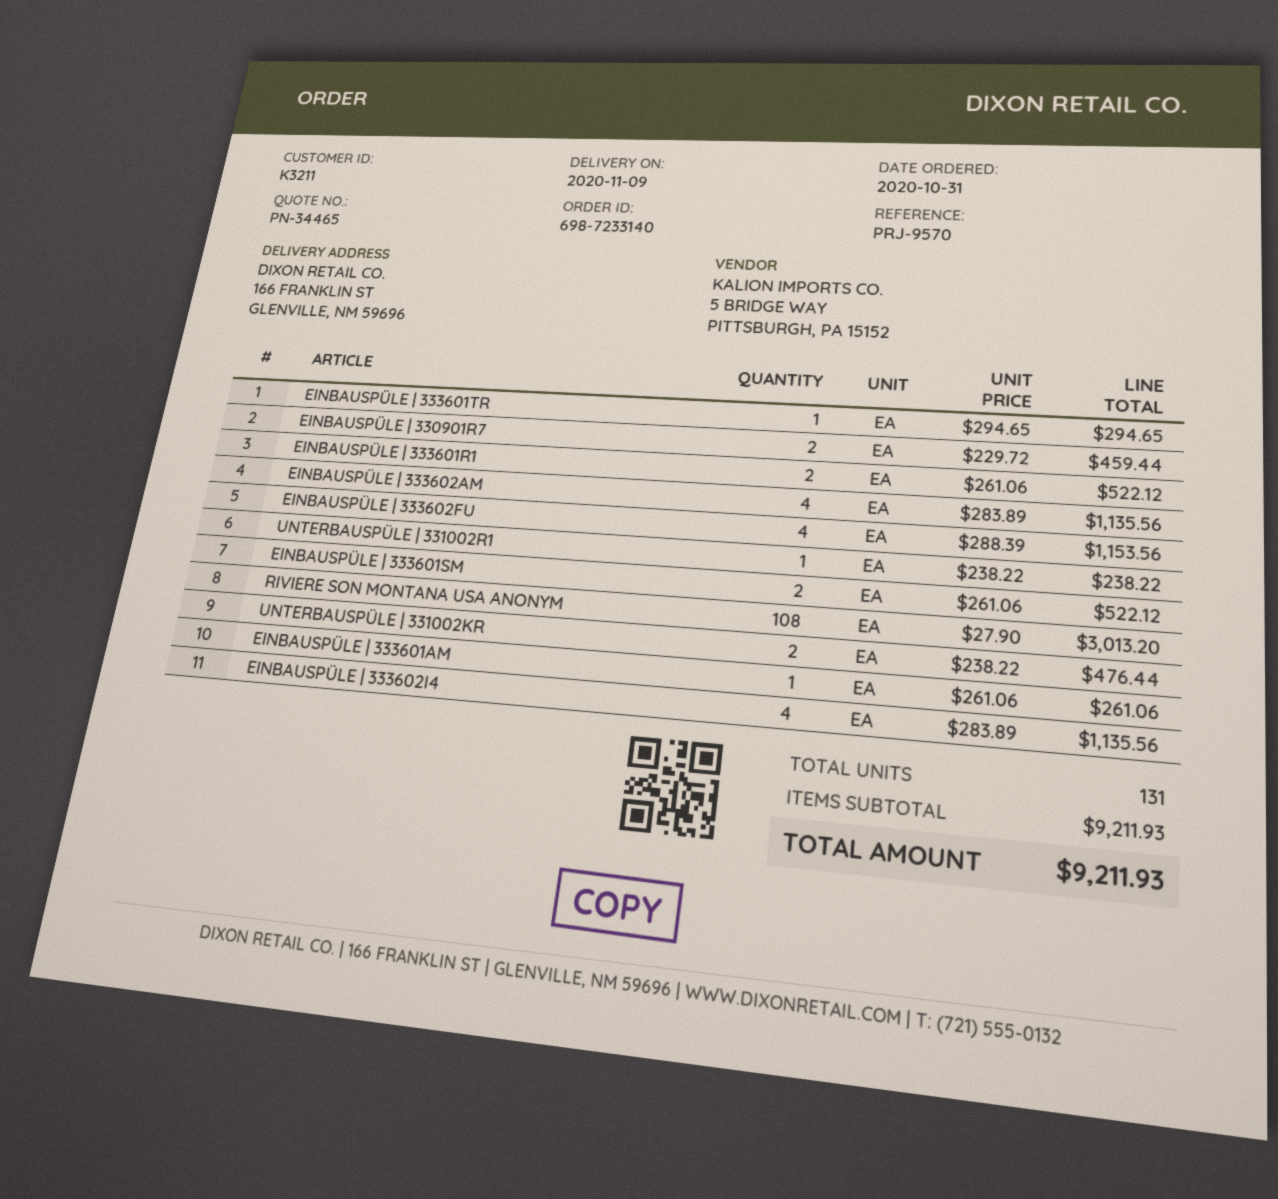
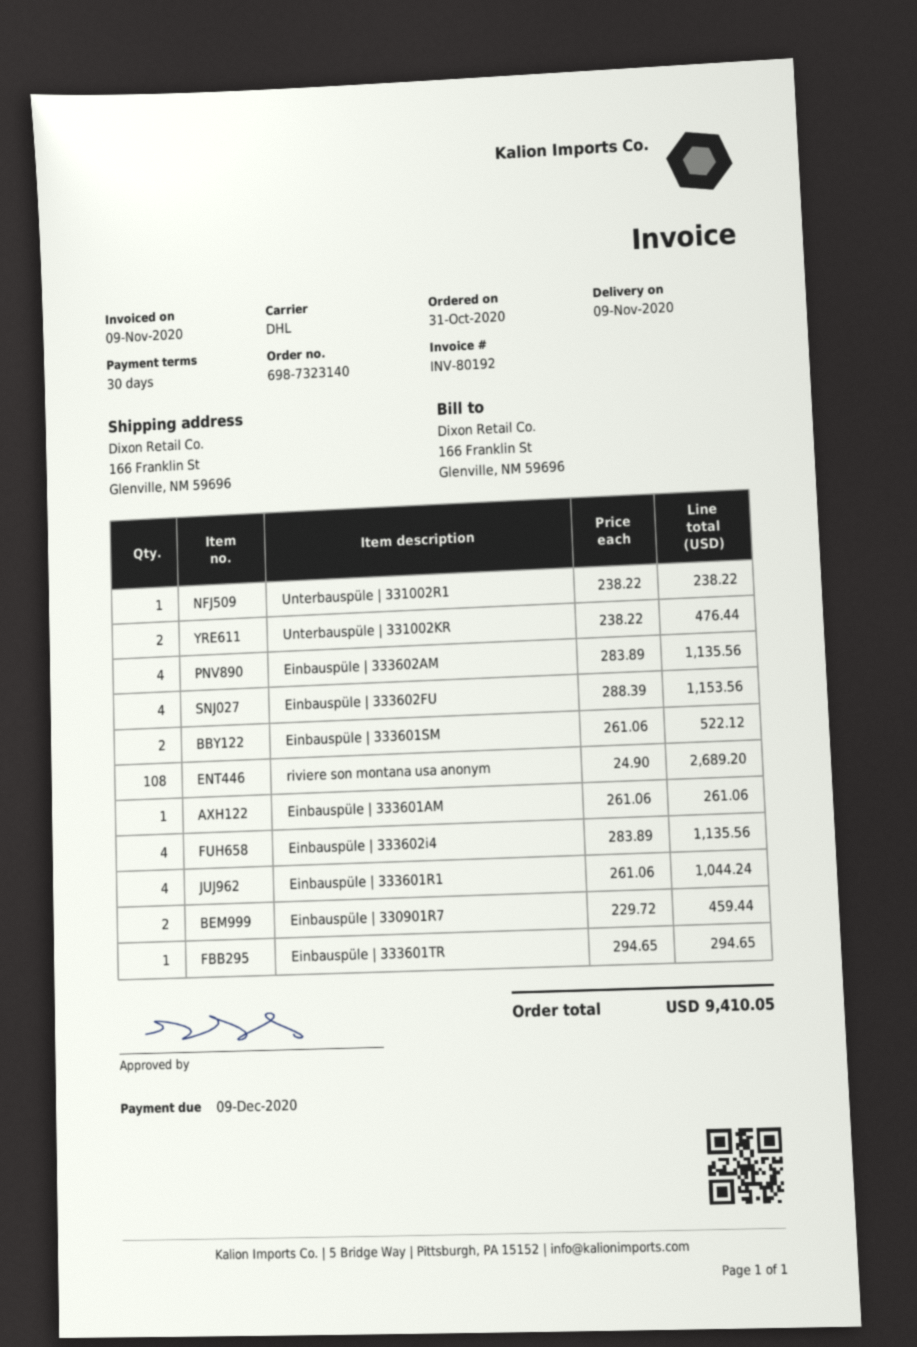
order number: 698-7233140 -> 698-7323140
EINBAUSPÜLE | 333601R1: 2 x 261.06 = 522.12 -> 4 x 261.06 = 1044.24
RIVIERE SON MONTANA USA ANONYM: 108 x 27.90 = 3013.20 -> 108 x 24.90 = 2689.20
total: 9211.93 -> 9410.05

